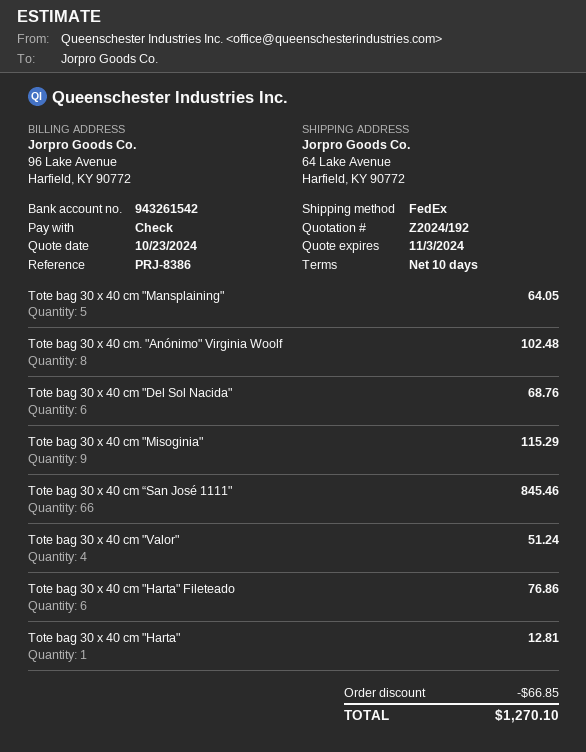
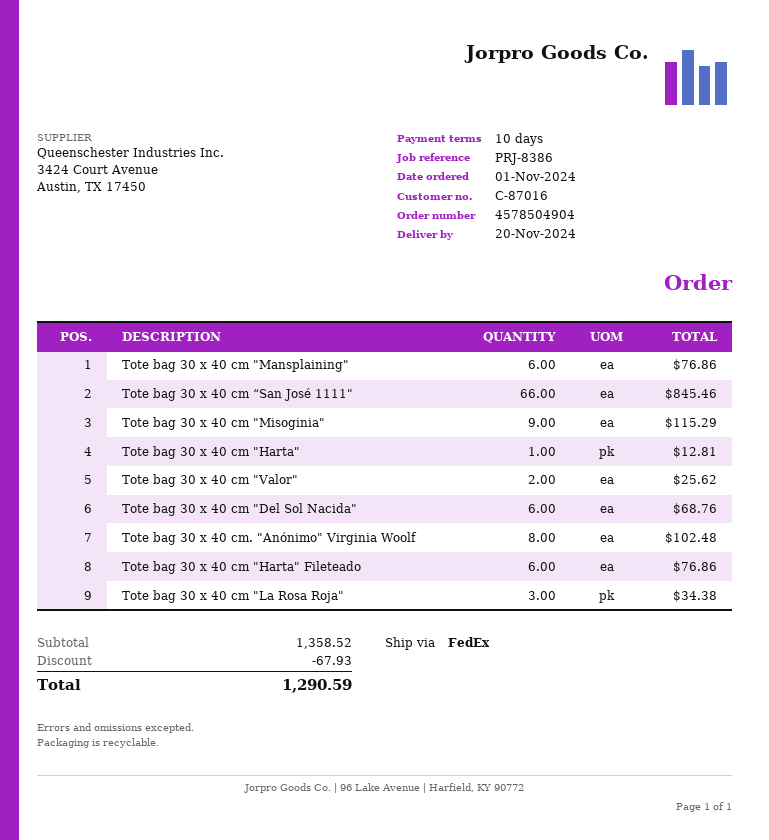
Tote bag 30 x 40 cm "Mansplaining": 5 for 64.05 -> 6 for 76.86
Tote bag 30 x 40 cm "Valor": 4 for 51.24 -> 2 for 25.62
Tote bag 30 x 40 cm "La Rosa Roja": none -> 3 for 34.38
discount: 66.85 -> 67.93
total: 1270.10 -> 1290.59

